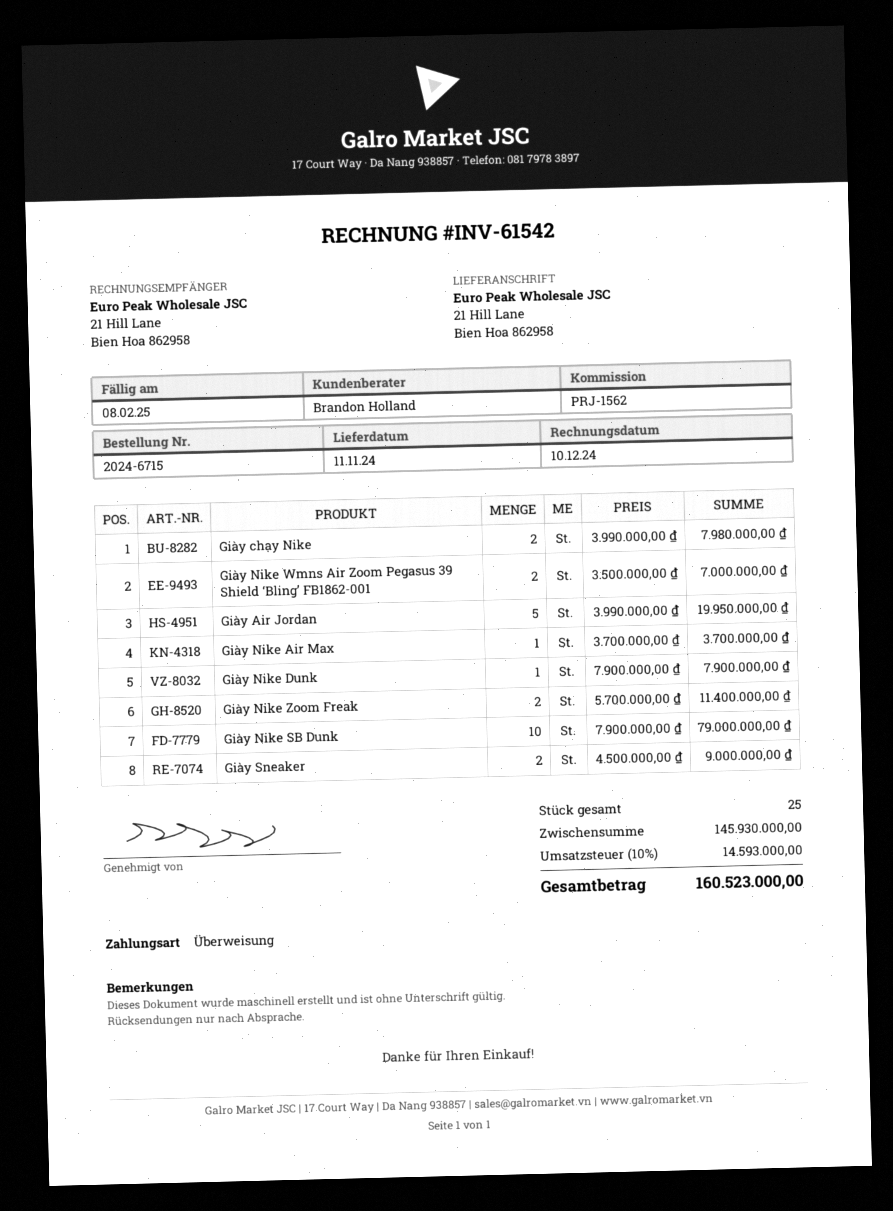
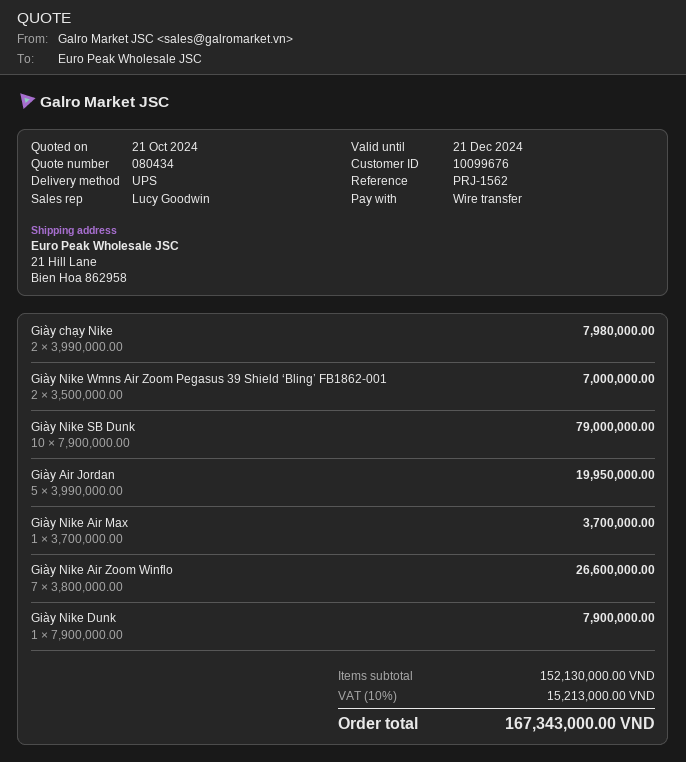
sales rep: Brandon Holland -> Lucy Goodwin
Giày Nike Zoom Freak: 2 x 5700000.00 = 11400000.00 -> none
Giày Sneaker: 2 x 4500000.00 = 9000000.00 -> none
Giày Nike Air Zoom Winflo: none -> 7 x 3800000.00 = 26600000.00
subtotal: 145930000.00 -> 152130000.00
tax: 10% = 14593000.00 -> 10% = 15213000.00
total: 160523000.00 -> 167343000.00

